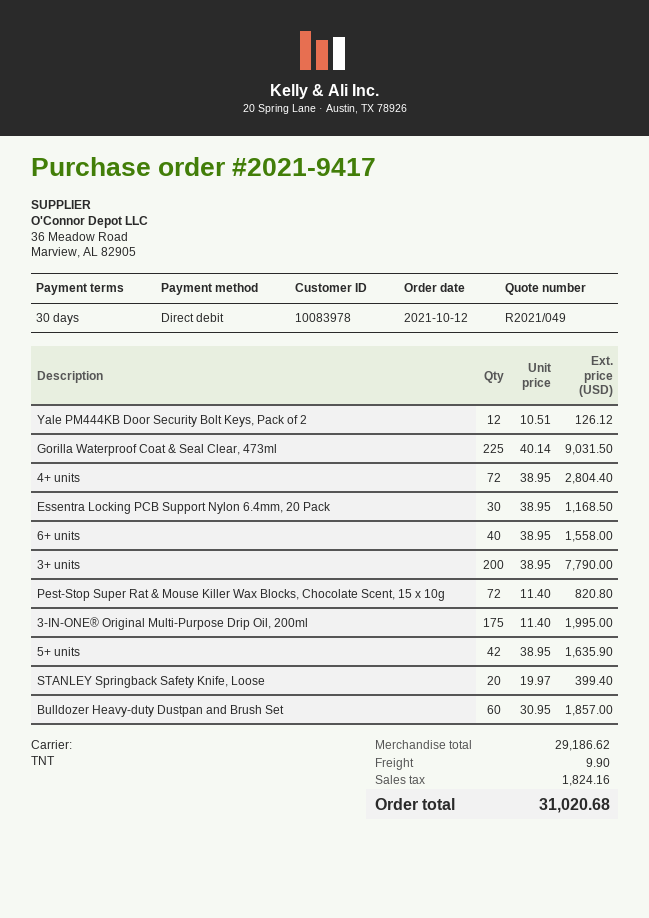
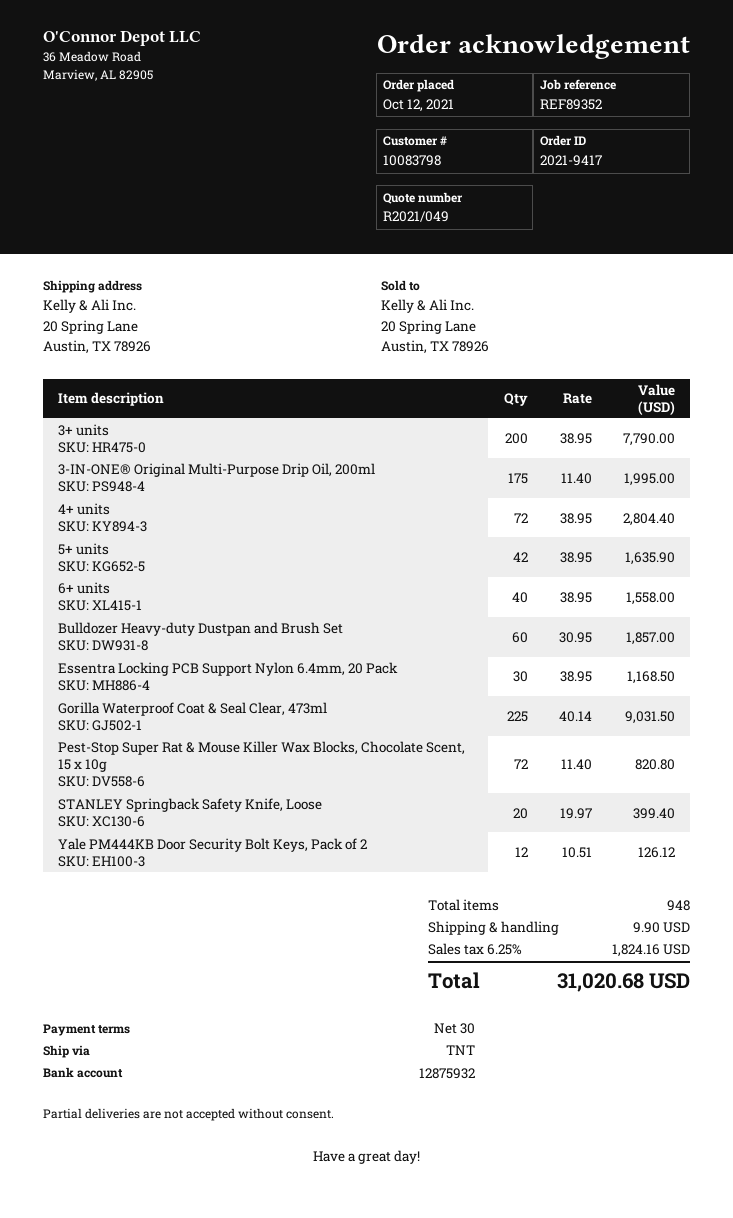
customer number: 10083978 -> 10083798

